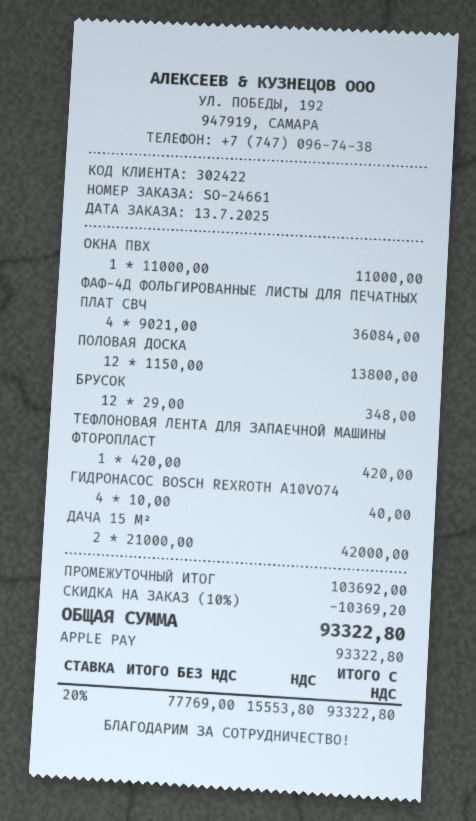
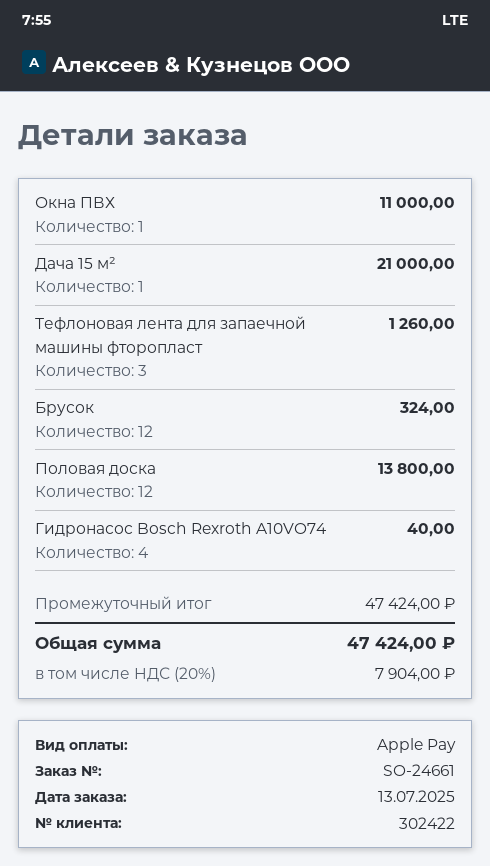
ФАФ-4Д ФОЛЬГИРОВАННЫЕ ЛИСТЫ ДЛЯ ПЕЧАТНЫХ ПЛАТ СВЧ: 4 for 36084.00 -> none
БРУСОК: 12 for 348.00 -> 12 for 324.00
ТЕФЛОНОВАЯ ЛЕНТА ДЛЯ ЗАПАЕЧНОЙ МАШИНЫ ФТОРОПЛАСТ: 1 for 420.00 -> 3 for 1260.00
ДАЧА 15 М²: 2 for 42000.00 -> 1 for 21000.00
subtotal: 103692.00 -> 47424.00
discount: 10% = 10369.20 -> none
tax: 20% = 15553.80 -> 20% = 7904.00
total: 93322.80 -> 47424.00

